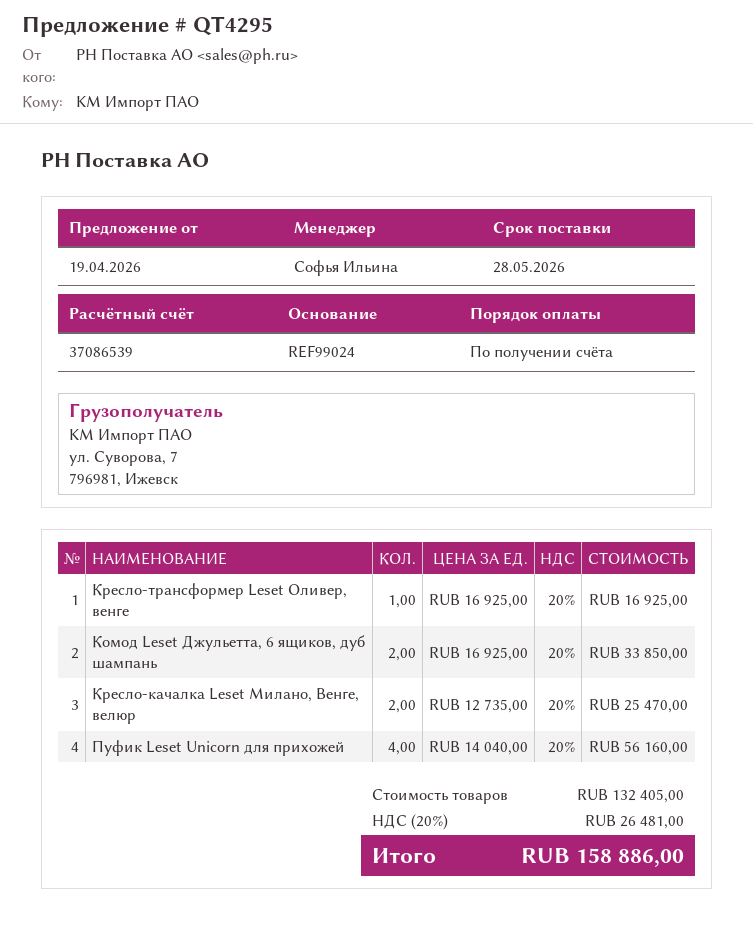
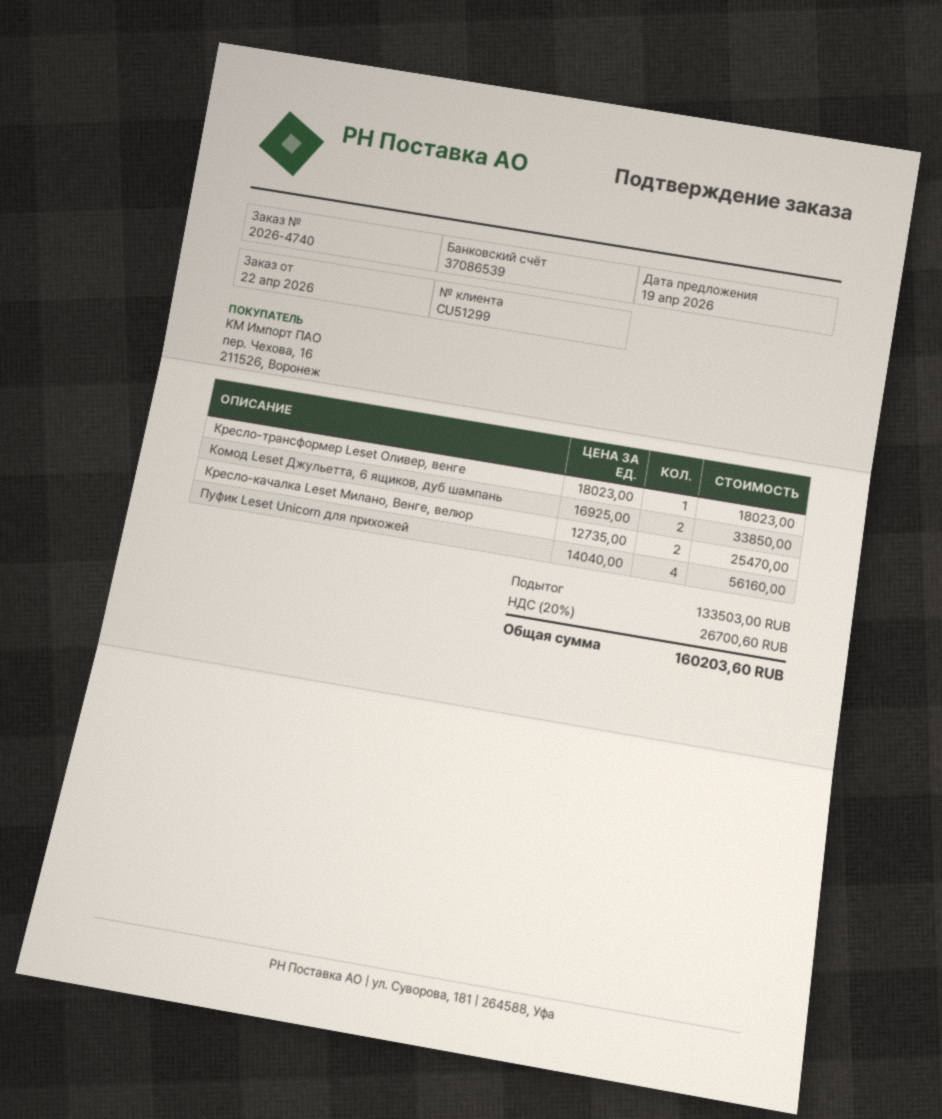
Кресло-трансформер Leset Оливер, венге: 1 x 16925.00 = 16925.00 -> 1 x 18023.00 = 18023.00
subtotal: 132405.00 -> 133503.00
tax: 20% = 26481.00 -> 20% = 26700.60
total: 158886.00 -> 160203.60

